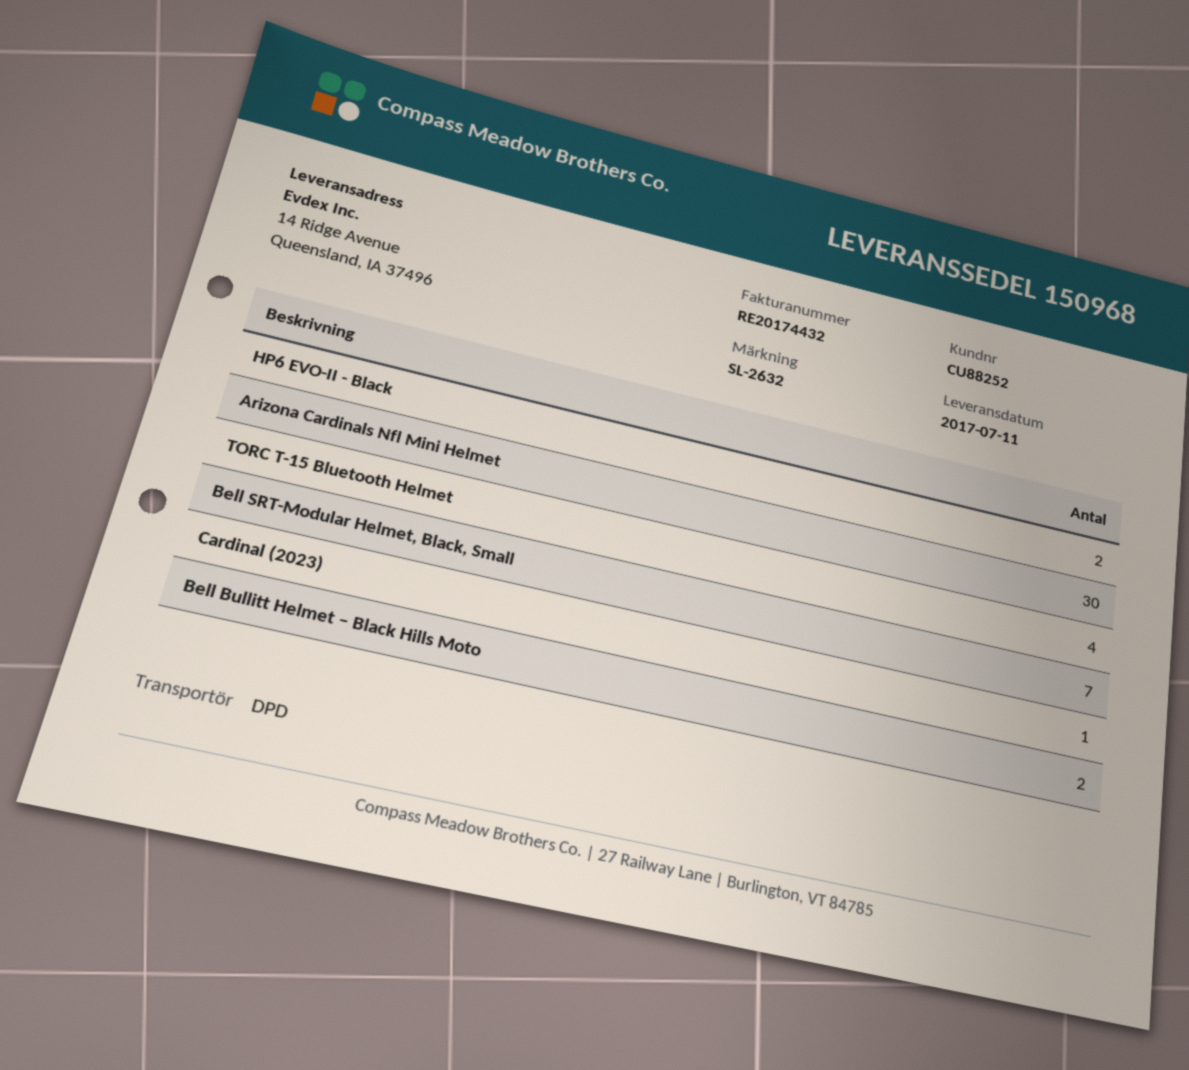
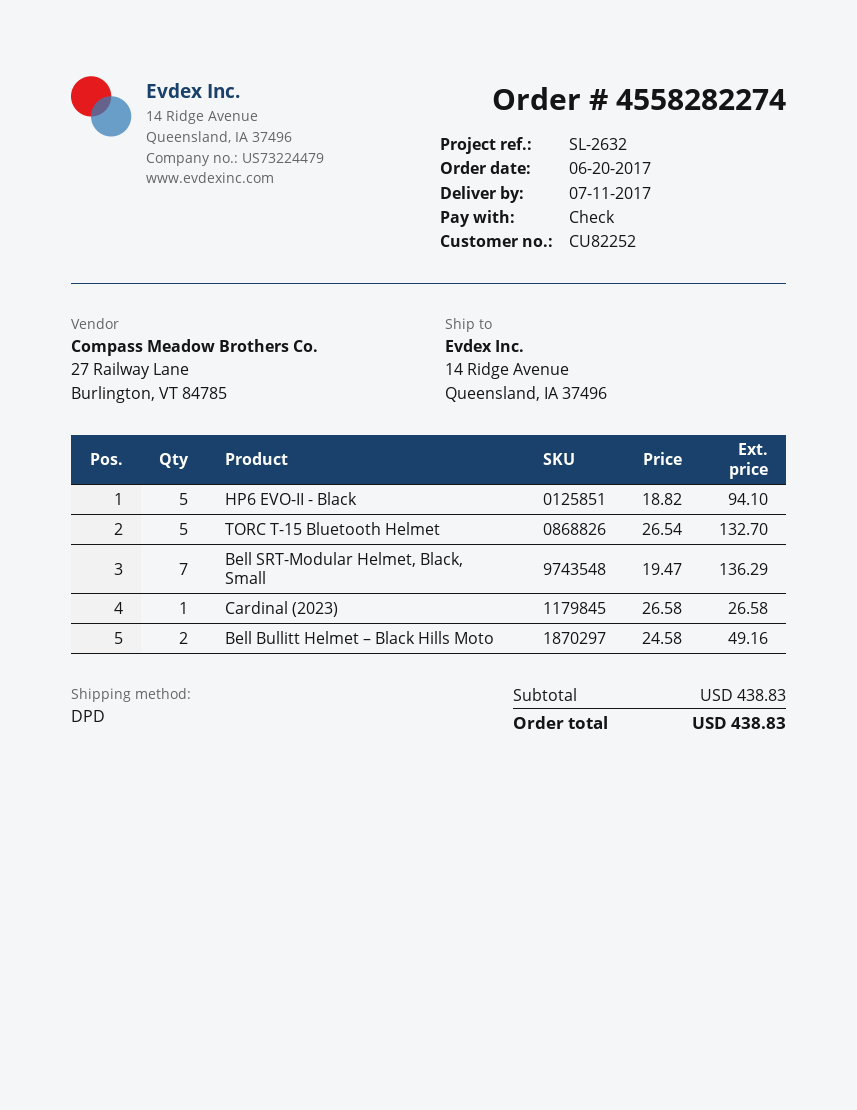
customer number: CU88252 -> CU82252
HP6 EVO-II - Black: 2 -> 5
Arizona Cardinals Nfl Mini Helmet: 30 -> none
TORC T-15 Bluetooth Helmet: 4 -> 5

